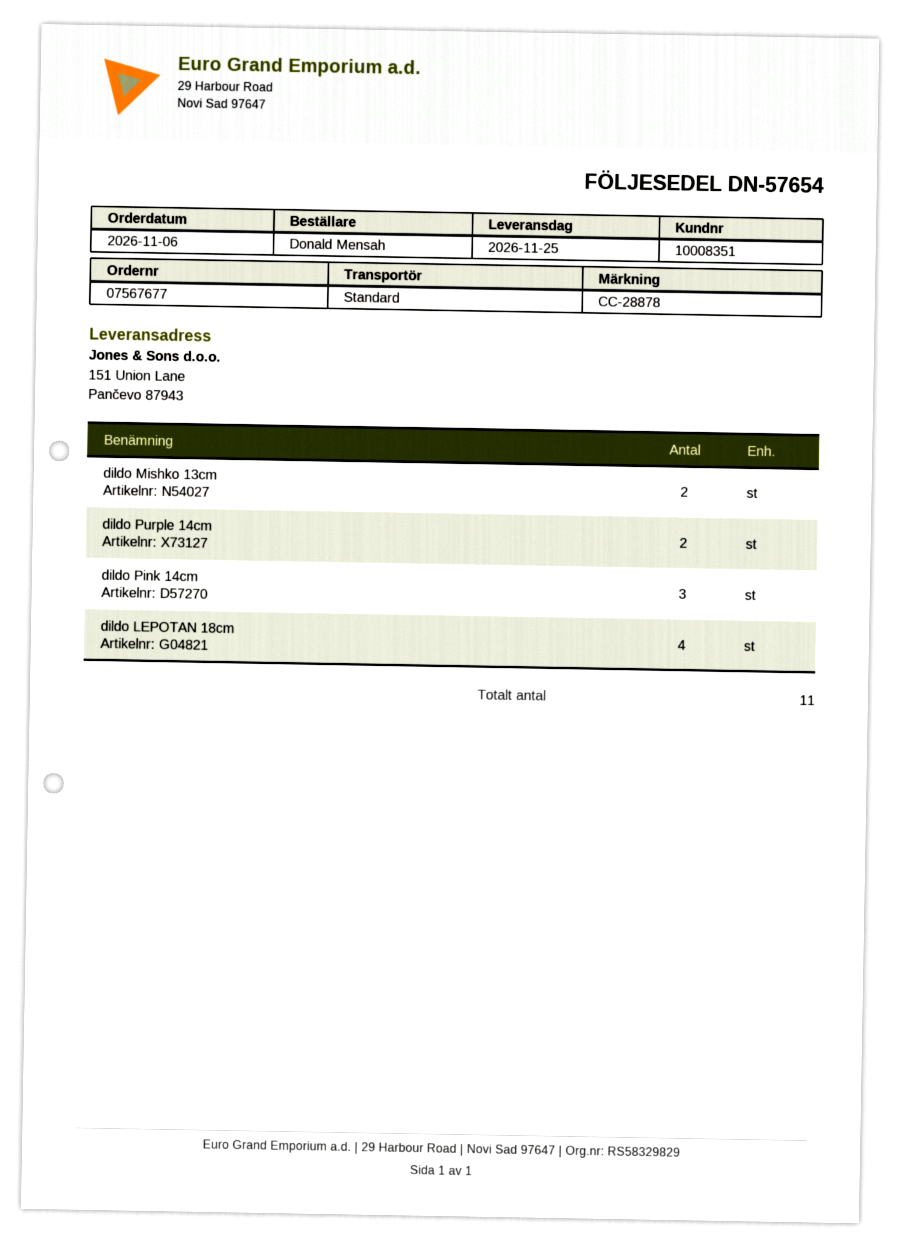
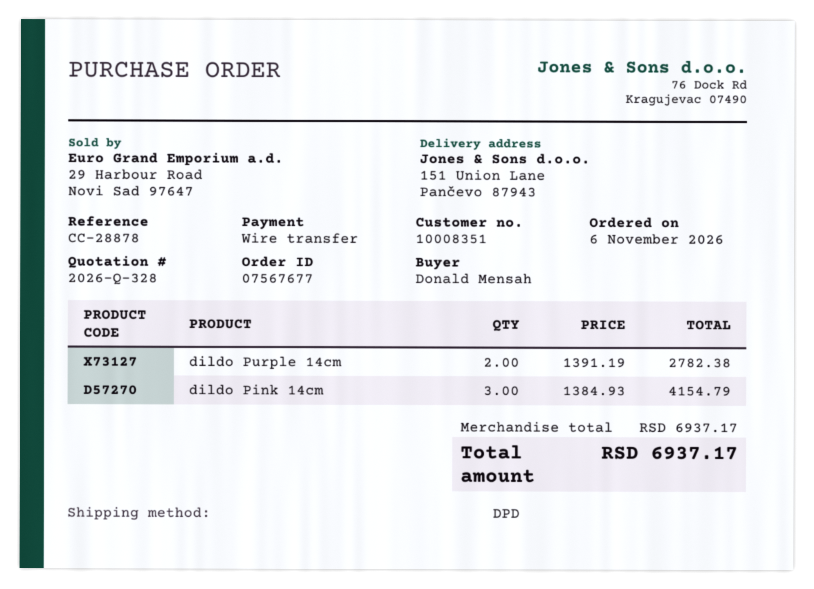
shipping method: standard -> DPD
dildo Mishko 13cm: 2 -> none
dildo LEPOTAN 18cm: 4 -> none

